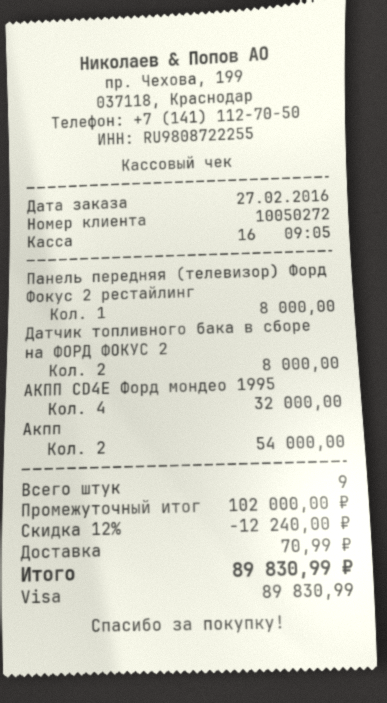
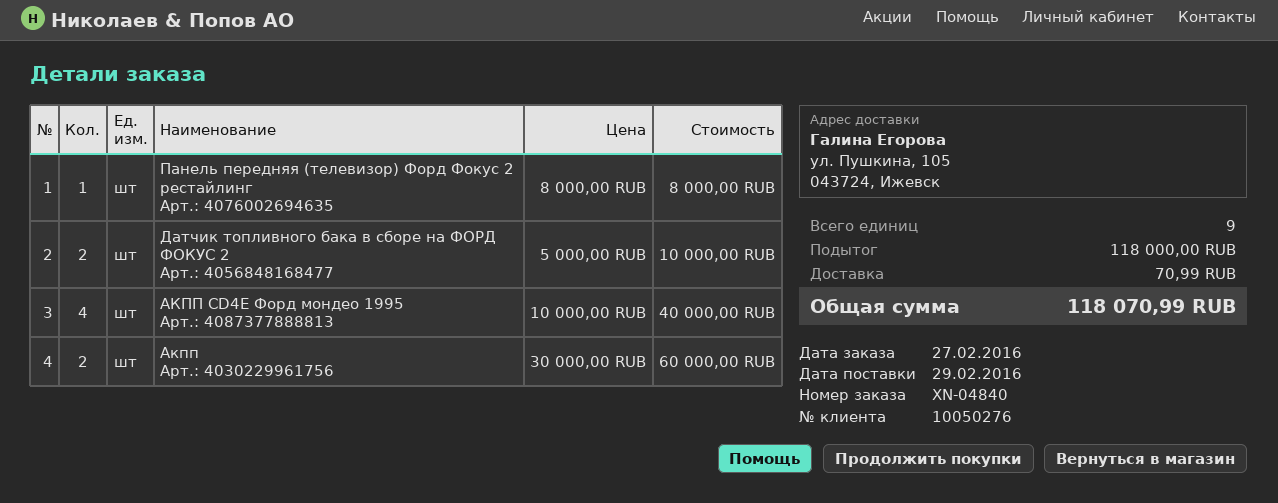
customer number: 10050272 -> 10050276
Датчик топливного бака в сборе на ФОРД ФОКУС 2: 2 for 8000.00 -> 2 for 10000.00
АКПП CD4E Форд мондео 1995: 4 for 32000.00 -> 4 for 40000.00
Акпп: 2 for 54000.00 -> 2 for 60000.00
subtotal: 102000.00 -> 118000.00
discount: 12% = 12240.00 -> none
total: 89830.99 -> 118070.99

